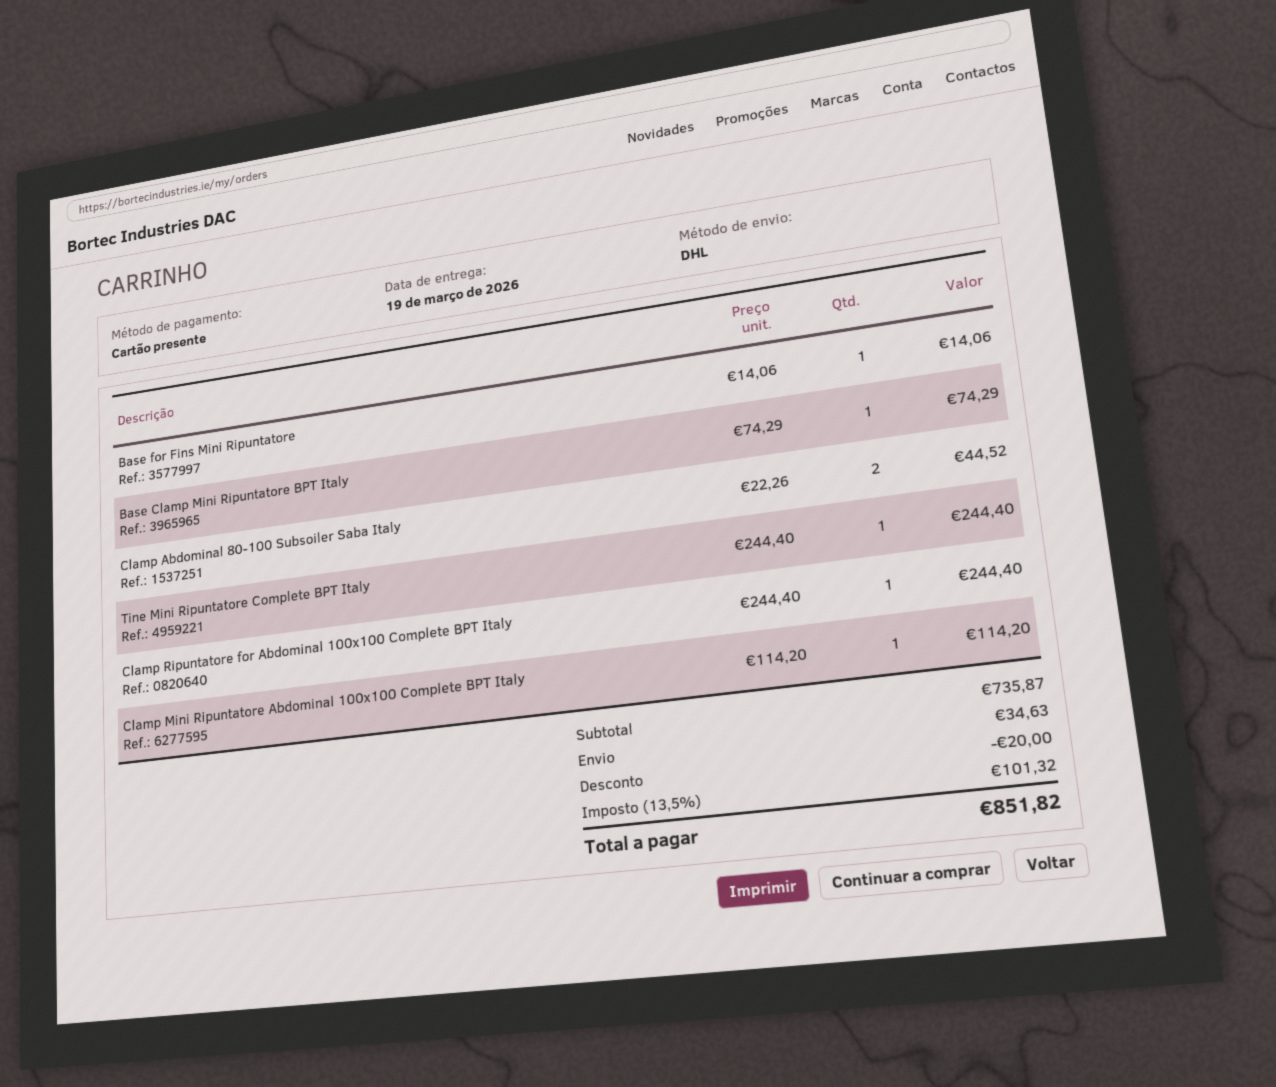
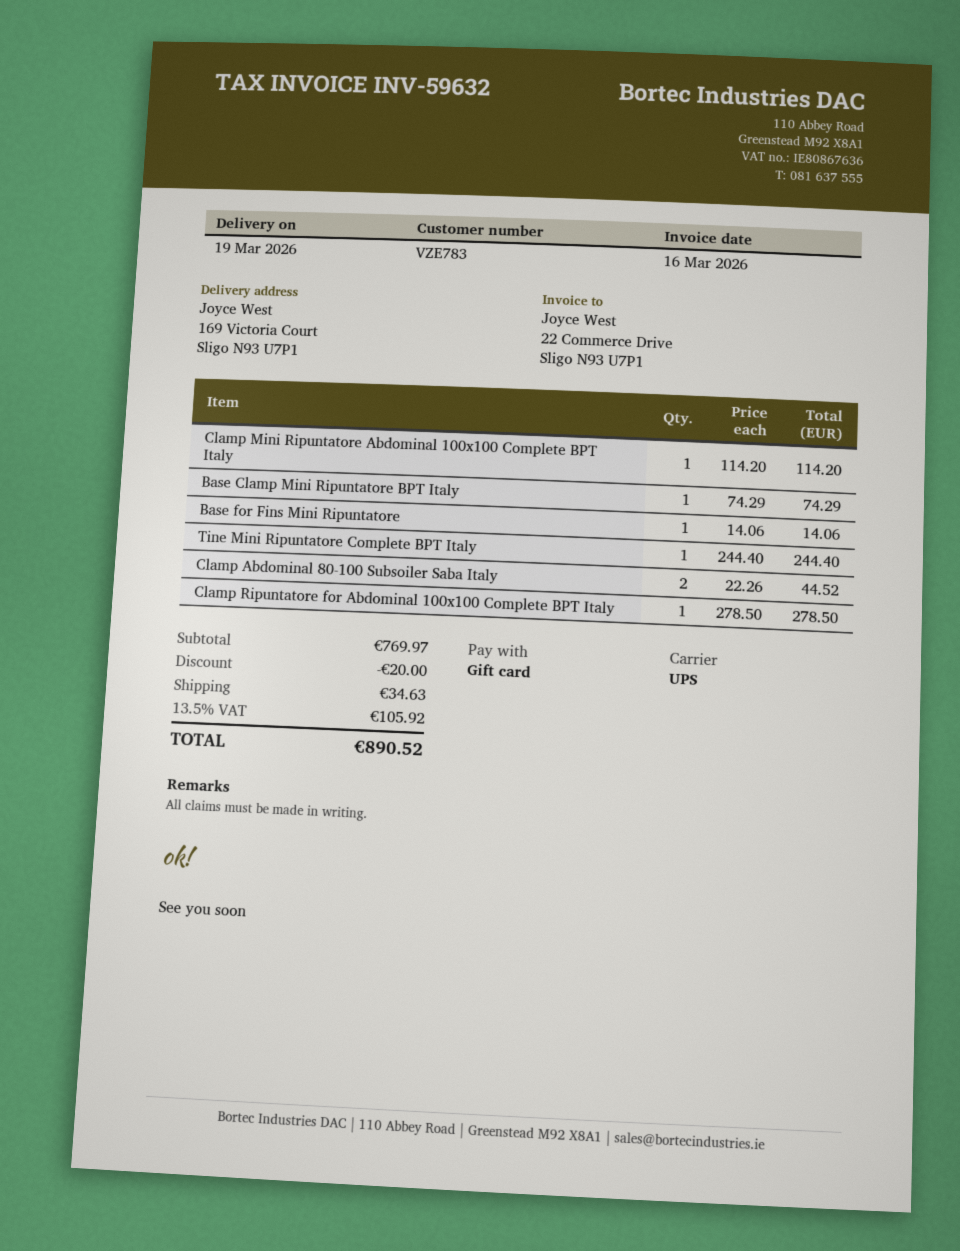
shipping method: DHL -> UPS
Clamp Ripuntatore for Abdominal 100x100 Complete BPT Italy: 1 x 244.40 = 244.40 -> 1 x 278.50 = 278.50
subtotal: 735.87 -> 769.97
tax: 13.5% = 101.32 -> 13.5% = 105.92
total: 851.82 -> 890.52

